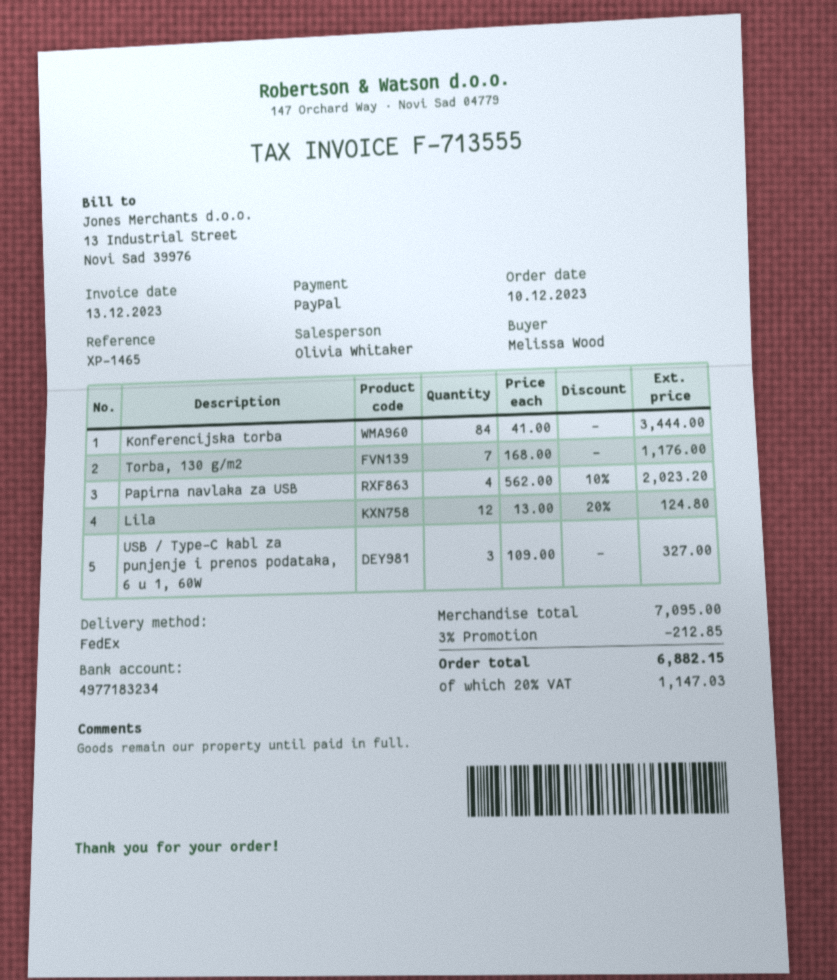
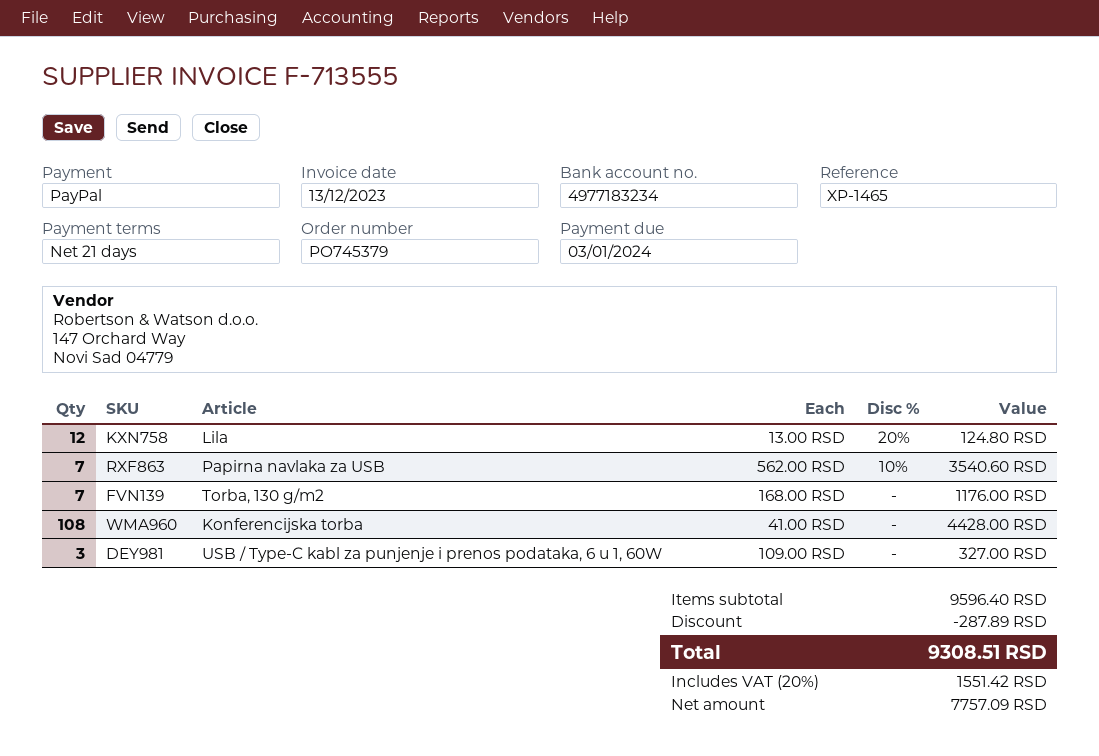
Konferencijska torba: 84 x 41.00 = 3444.00 -> 108 x 41.00 = 4428.00
Papirna navlaka za USB: 4 x 562.00 - 10% = 2023.20 -> 7 x 562.00 - 10% = 3540.60
subtotal: 7095.00 -> 9596.40
discount: 212.85 -> 287.89
tax: 20% = 1147.03 -> 20% = 1551.42
total: 6882.15 -> 9308.51

